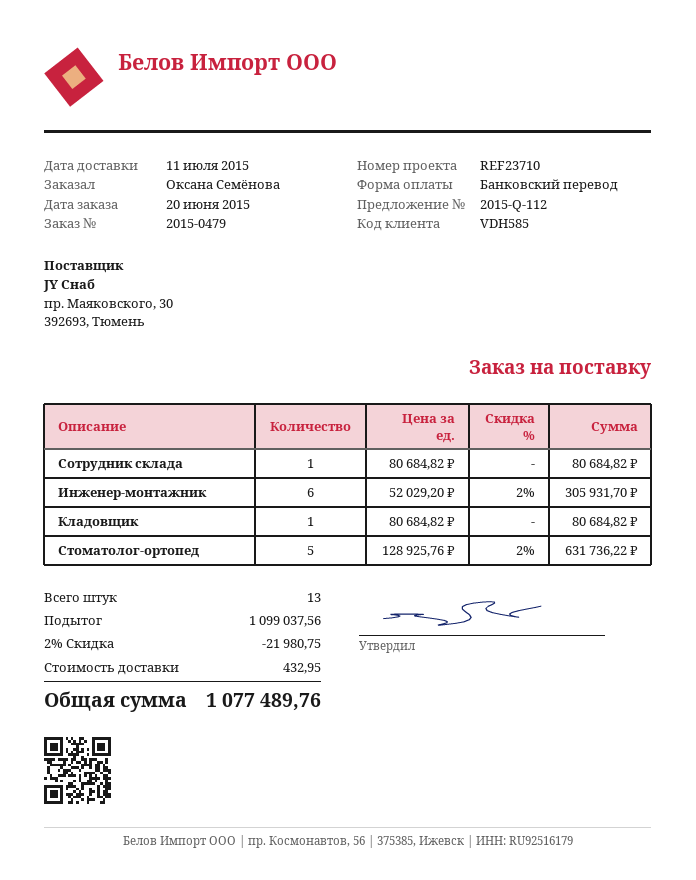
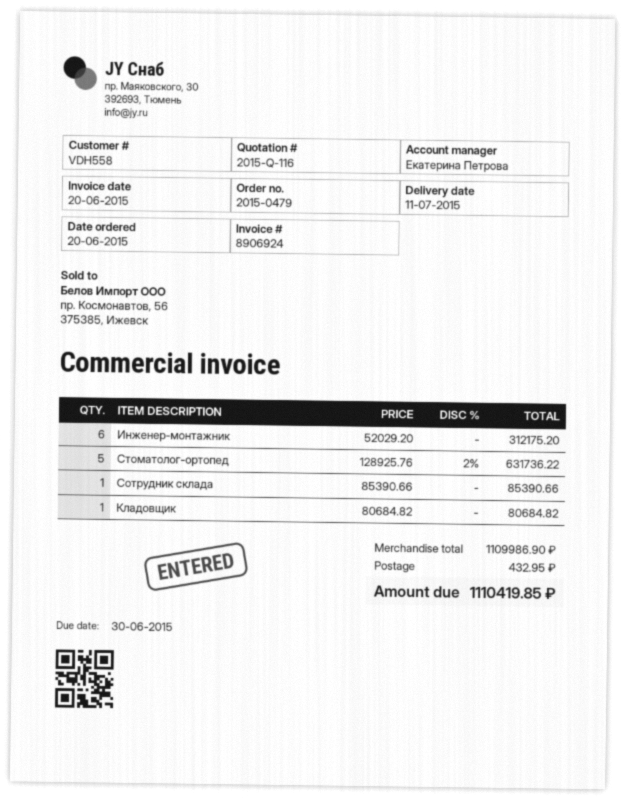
quote number: 2015-Q-112 -> 2015-Q-116
customer number: VDH585 -> VDH558
Сотрудник склада: 1 x 80684.82 = 80684.82 -> 1 x 85390.66 = 85390.66
Инженер-монтажник: 6 x 52029.20 - 2% = 305931.70 -> 6 x 52029.20 = 312175.20
subtotal: 1099037.56 -> 1109986.90
discount: 2% = 21980.75 -> none
total: 1077489.76 -> 1110419.85

